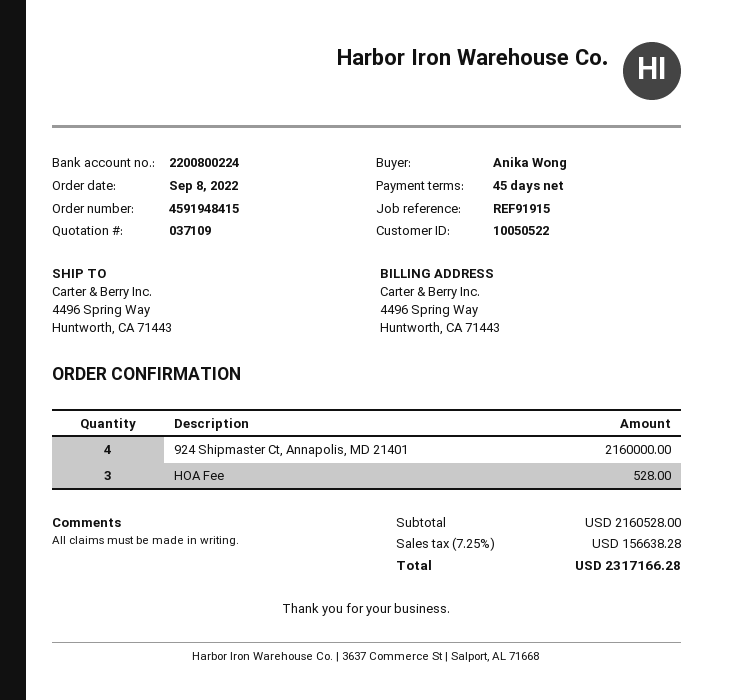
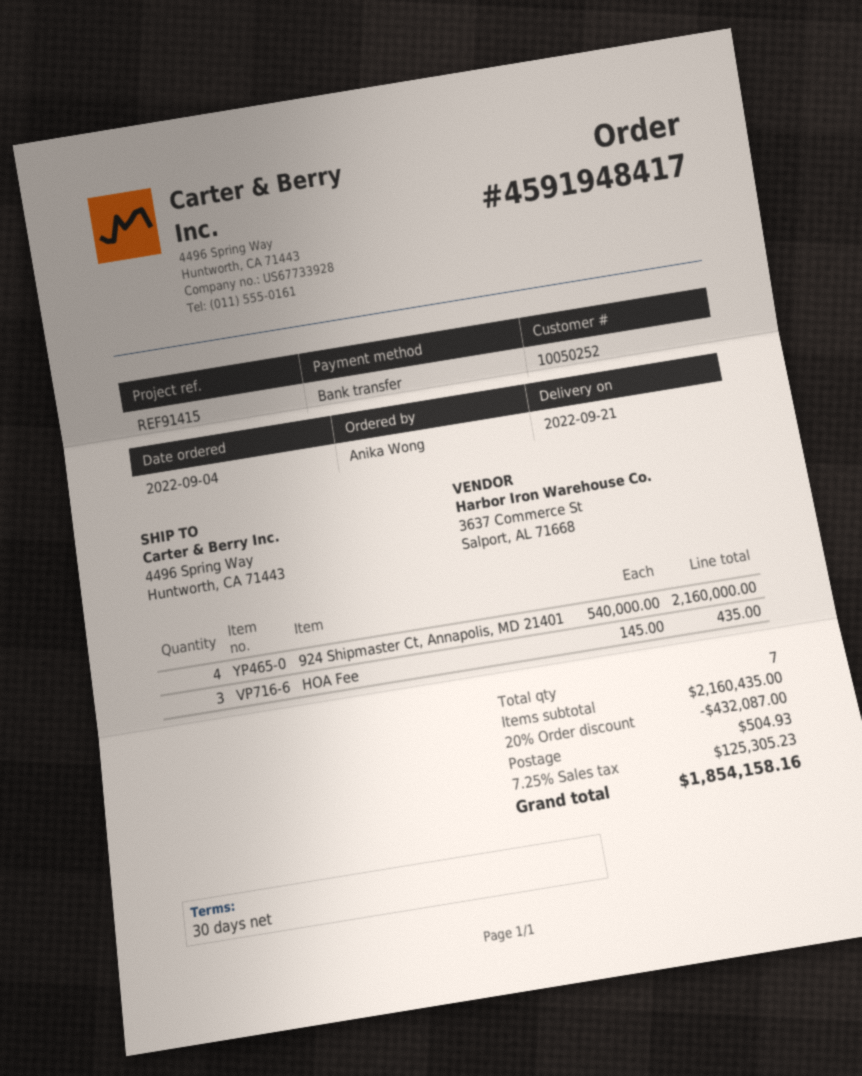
order number: 4591948415 -> 4591948417
order date: 2022-09-08 -> 2022-09-04
payment terms: 45 days -> 30 days
customer number: 10050522 -> 10050252
reference: REF91915 -> REF91415
HOA Fee: 3 for 528.00 -> 3 for 435.00
subtotal: 2160528.00 -> 2160435.00
discount: none -> 20% = 432087.00
shipping: none -> 504.93
tax: 7.25% = 156638.28 -> 7.25% = 125305.23
total: 2317166.28 -> 1854158.16

